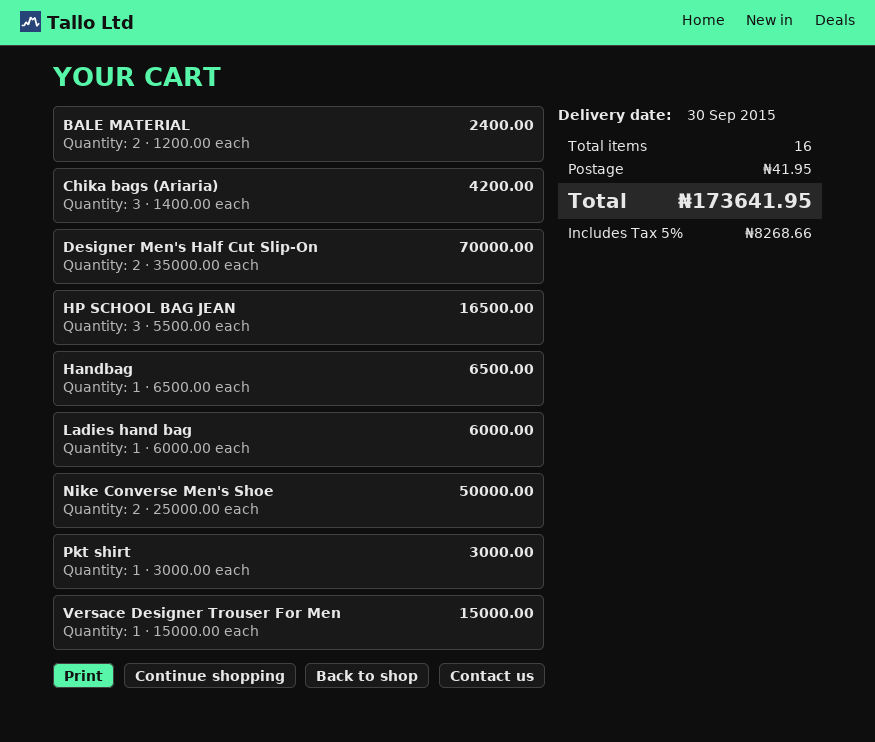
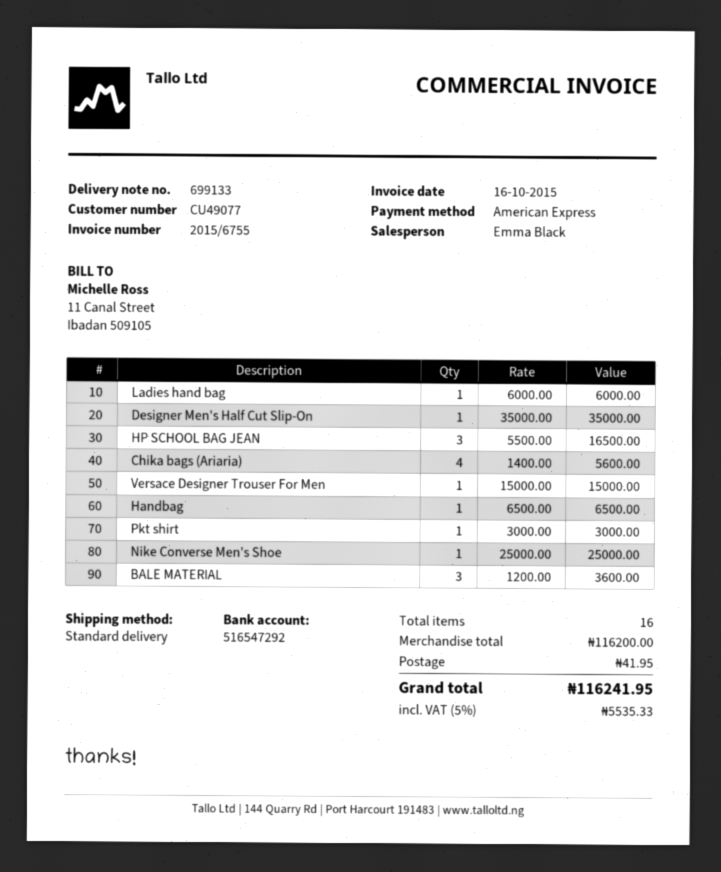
BALE MATERIAL: 2 x 1200.00 = 2400.00 -> 3 x 1200.00 = 3600.00
Chika bags (Ariaria): 3 x 1400.00 = 4200.00 -> 4 x 1400.00 = 5600.00
Designer Men's Half Cut Slip-On: 2 x 35000.00 = 70000.00 -> 1 x 35000.00 = 35000.00
Nike Converse Men's Shoe: 2 x 25000.00 = 50000.00 -> 1 x 25000.00 = 25000.00
tax: 5% = 8268.66 -> 5% = 5535.33
total: 173641.95 -> 116241.95

